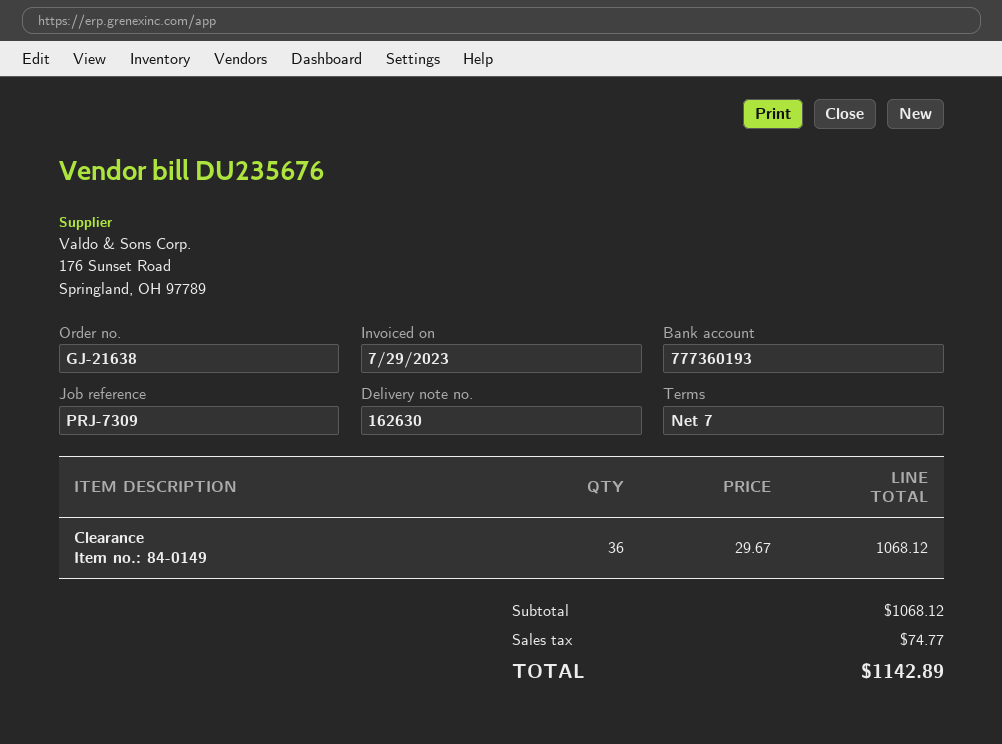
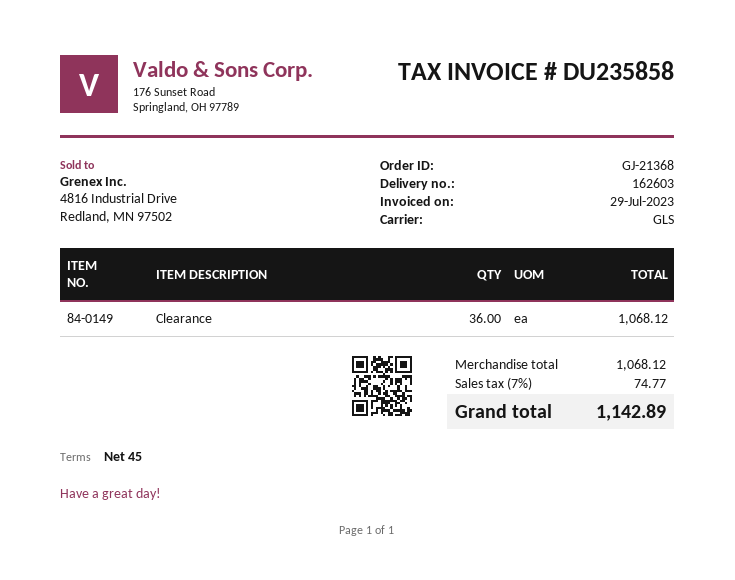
order number: GJ-21638 -> GJ-21368
delivery note number: 162630 -> 162603
invoice number: DU235676 -> DU235858
payment terms: 7 days -> 45 days

